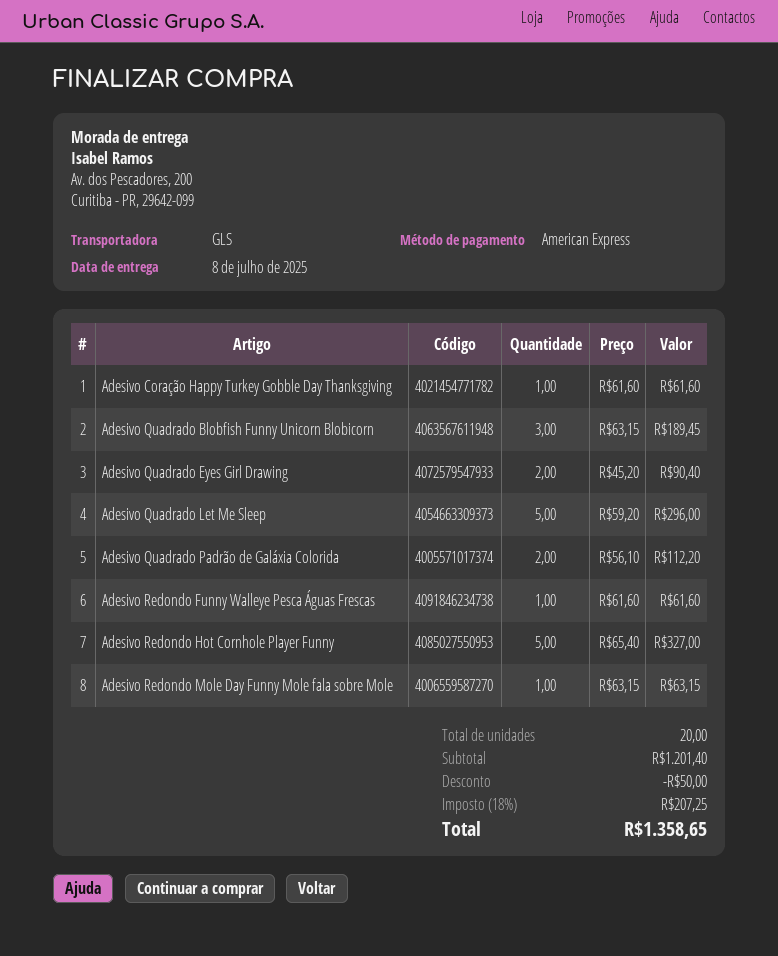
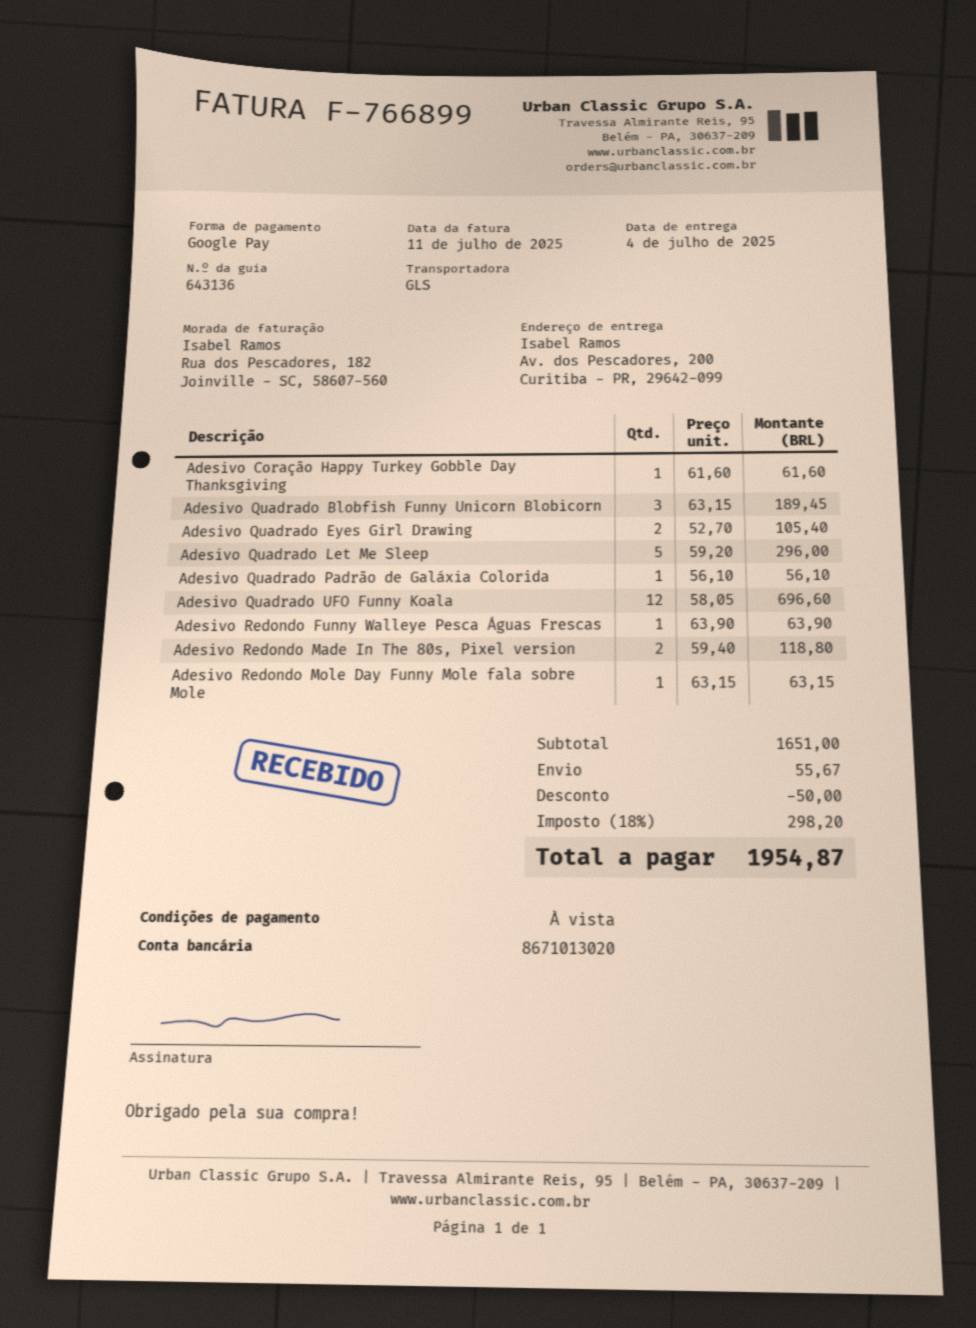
delivery date: 2025-07-08 -> 2025-07-04
payment method: American Express -> Google Pay
Adesivo Quadrado Eyes Girl Drawing: 2 x 45.20 = 90.40 -> 2 x 52.70 = 105.40
Adesivo Quadrado Padrão de Galáxia Colorida: 2 x 56.10 = 112.20 -> 1 x 56.10 = 56.10
Adesivo Redondo Funny Walleye Pesca Águas Frescas: 1 x 61.60 = 61.60 -> 1 x 63.90 = 63.90
Adesivo Redondo Hot Cornhole Player Funny: 5 x 65.40 = 327.00 -> none
Adesivo Quadrado UFO Funny Koala: none -> 12 x 58.05 = 696.60
Adesivo Redondo Made In The 80s, Pixel version: none -> 2 x 59.40 = 118.80
subtotal: 1201.40 -> 1651.00
shipping: none -> 55.67
tax: 18% = 207.25 -> 18% = 298.20
total: 1358.65 -> 1954.87

